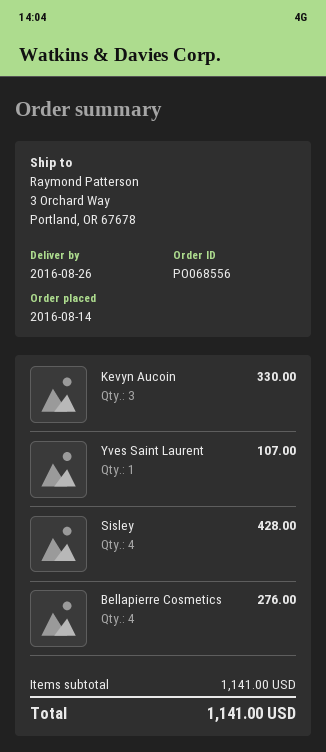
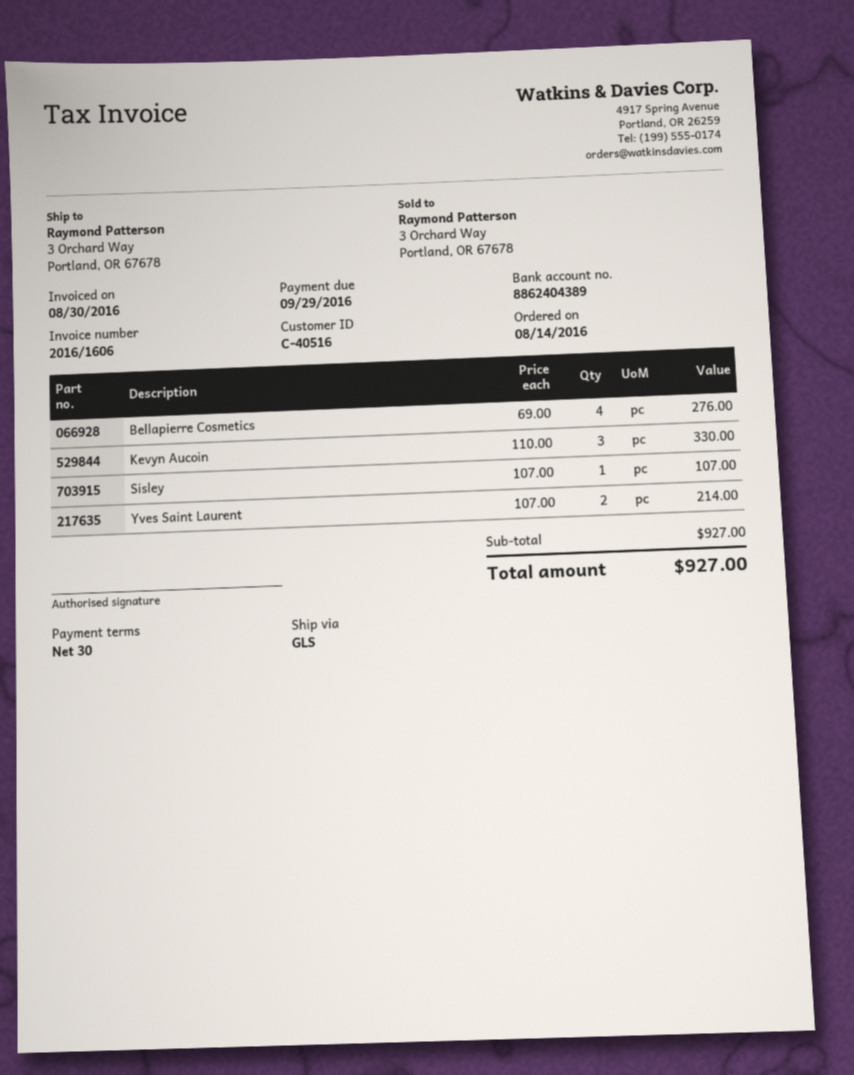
Yves Saint Laurent: 1 for 107.00 -> 2 for 214.00
Sisley: 4 for 428.00 -> 1 for 107.00
subtotal: 1141.00 -> 927.00
total: 1141.00 -> 927.00

